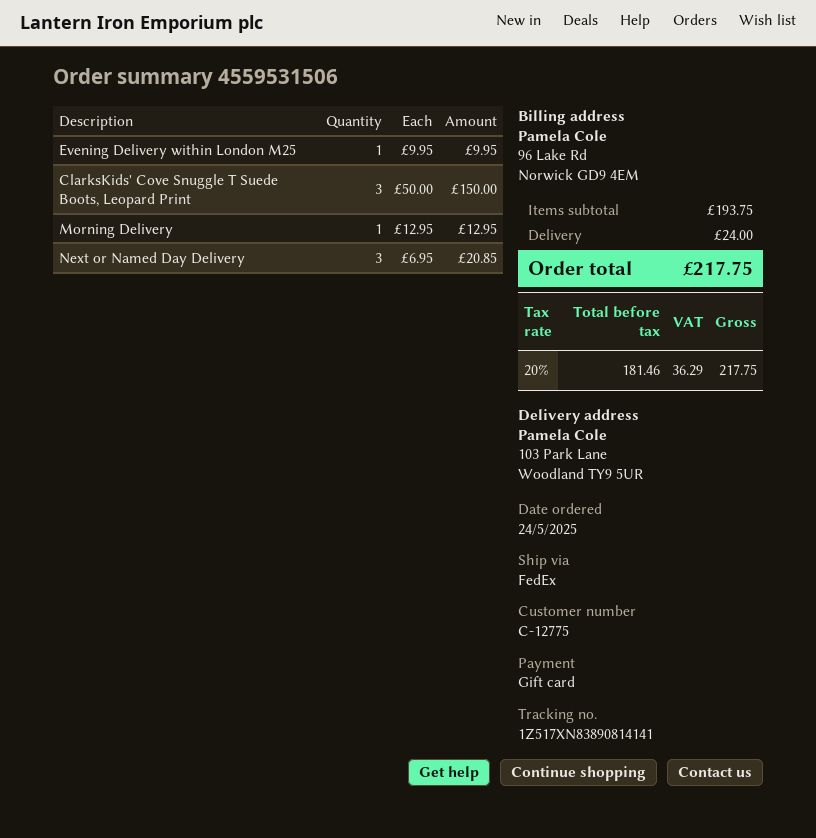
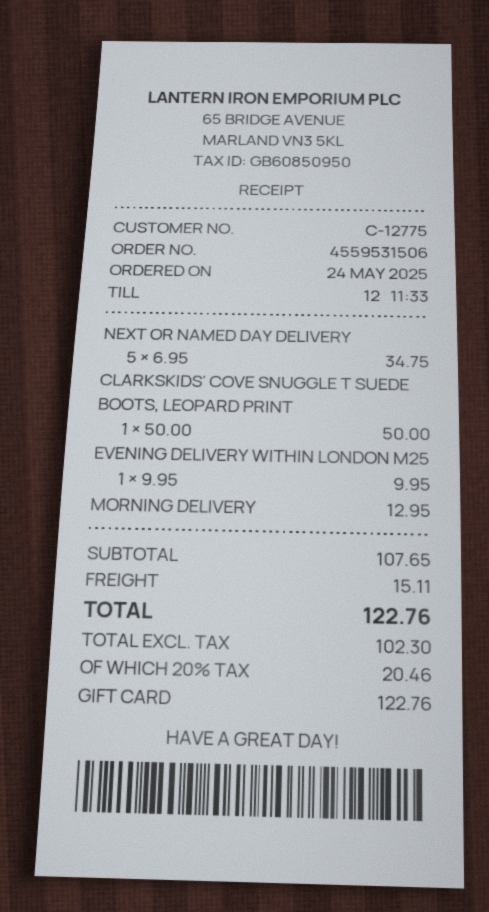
ClarksKids' Cove Snuggle T Suede Boots, Leopard Print: 3 x 50.00 = 150.00 -> 1 x 50.00 = 50.00
Next or Named Day Delivery: 3 x 6.95 = 20.85 -> 5 x 6.95 = 34.75
subtotal: 193.75 -> 107.65
shipping: 24.00 -> 15.11
net: 181.46 -> 102.30
tax: 20% = 36.29 -> 20% = 20.46
total: 217.75 -> 122.76

